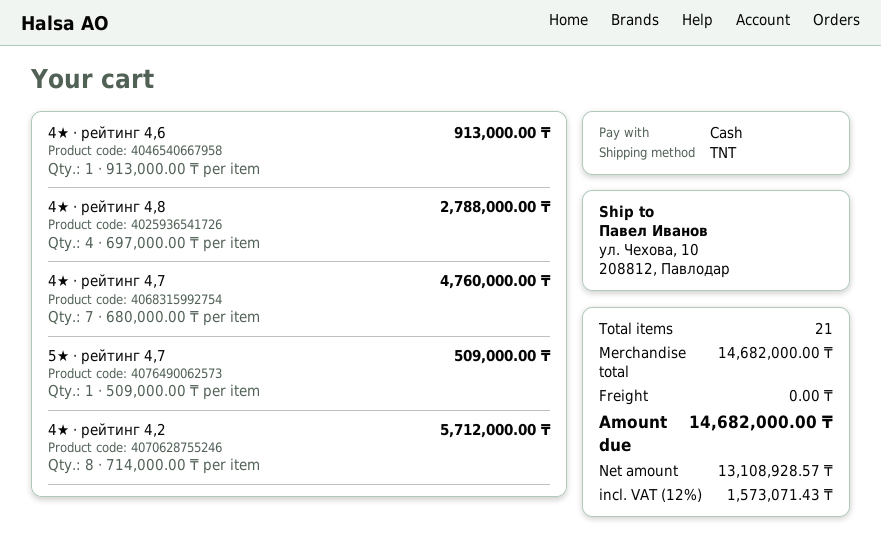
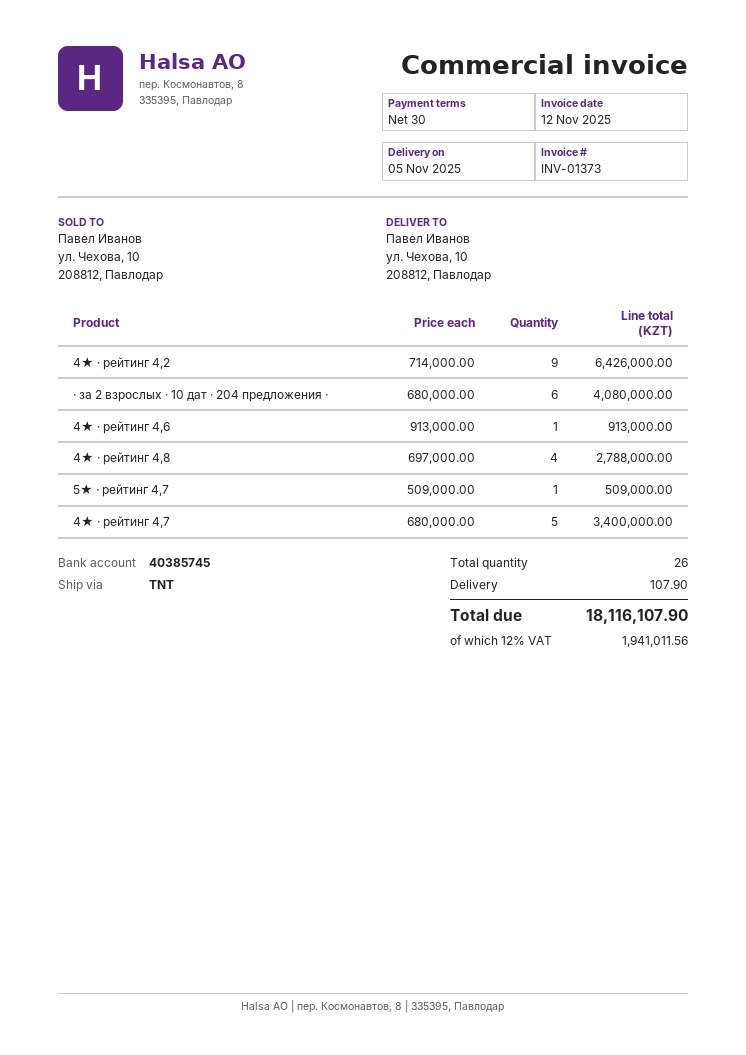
4★ · рейтинг 4,7: 7 x 680000.00 = 4760000.00 -> 5 x 680000.00 = 3400000.00
4★ · рейтинг 4,2: 8 x 714000.00 = 5712000.00 -> 9 x 714000.00 = 6426000.00
· за 2 взрослых · 10 дат · 204 предложения ·: none -> 6 x 680000.00 = 4080000.00
total quantity: 21 -> 26
shipping: 0.00 -> 107.90
tax: 12% = 1573071.43 -> 12% = 1941011.56
total: 14682000.00 -> 18116107.90

